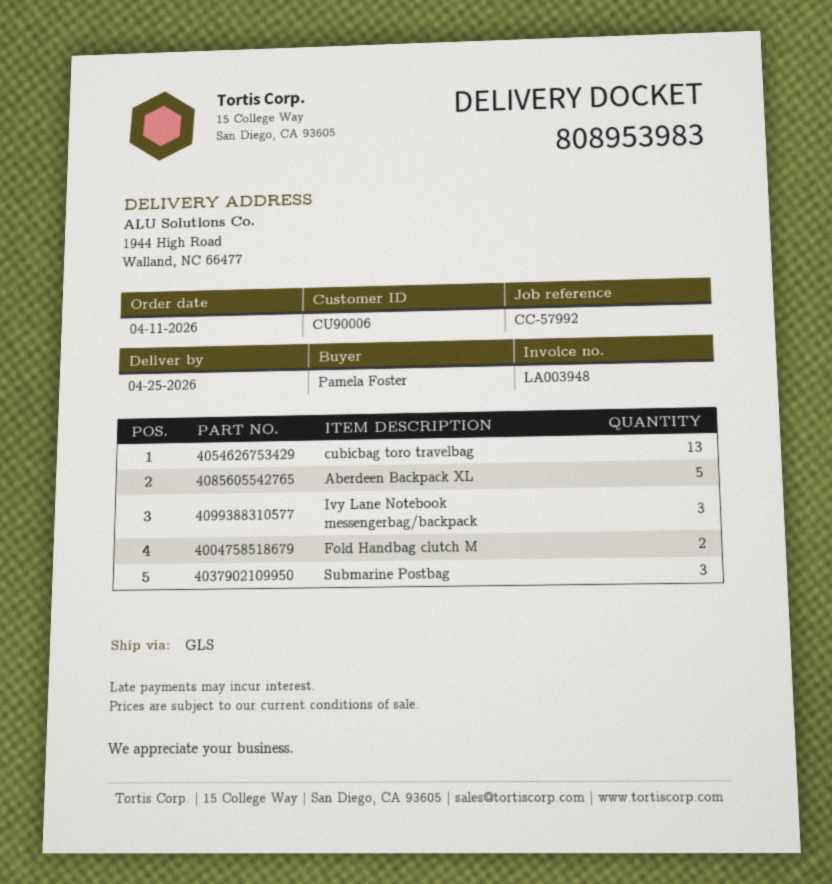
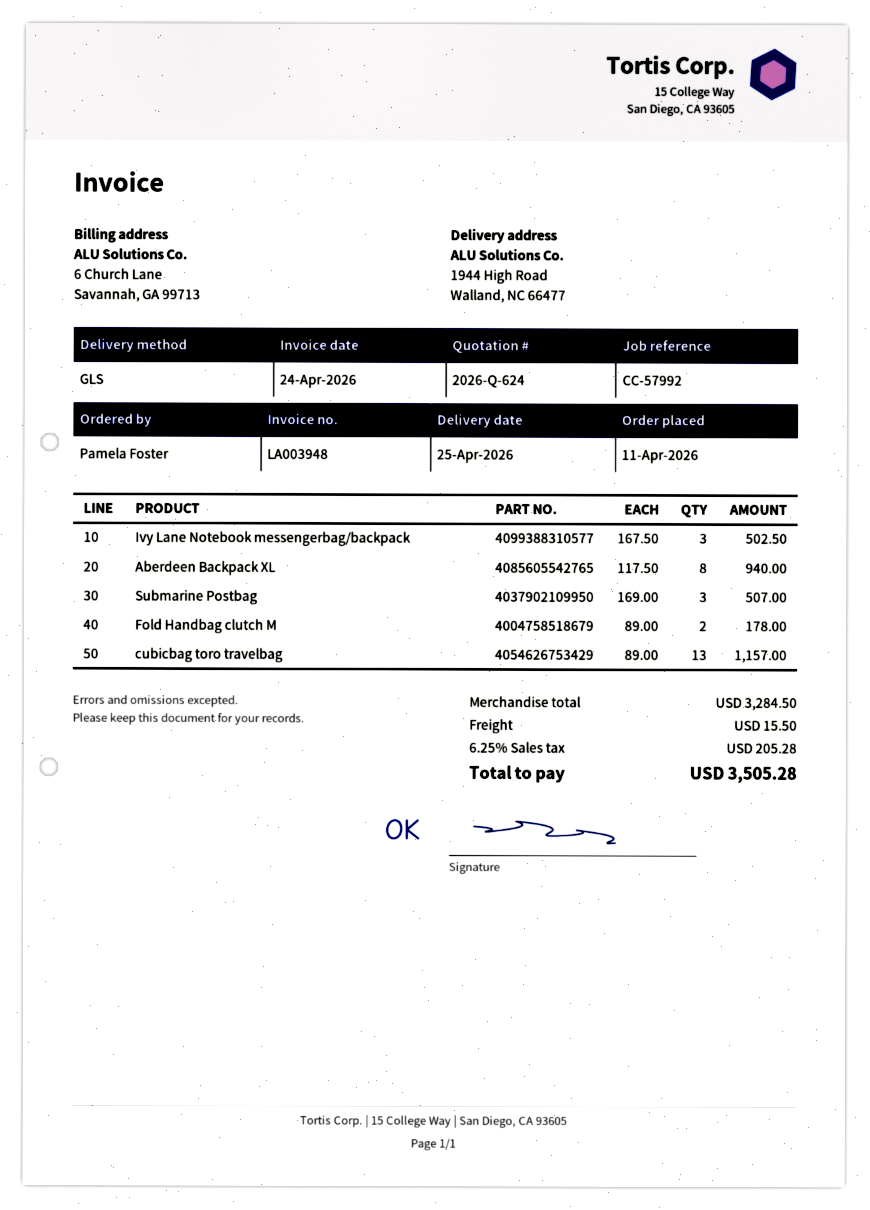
Aberdeen Backpack XL: 5 -> 8

